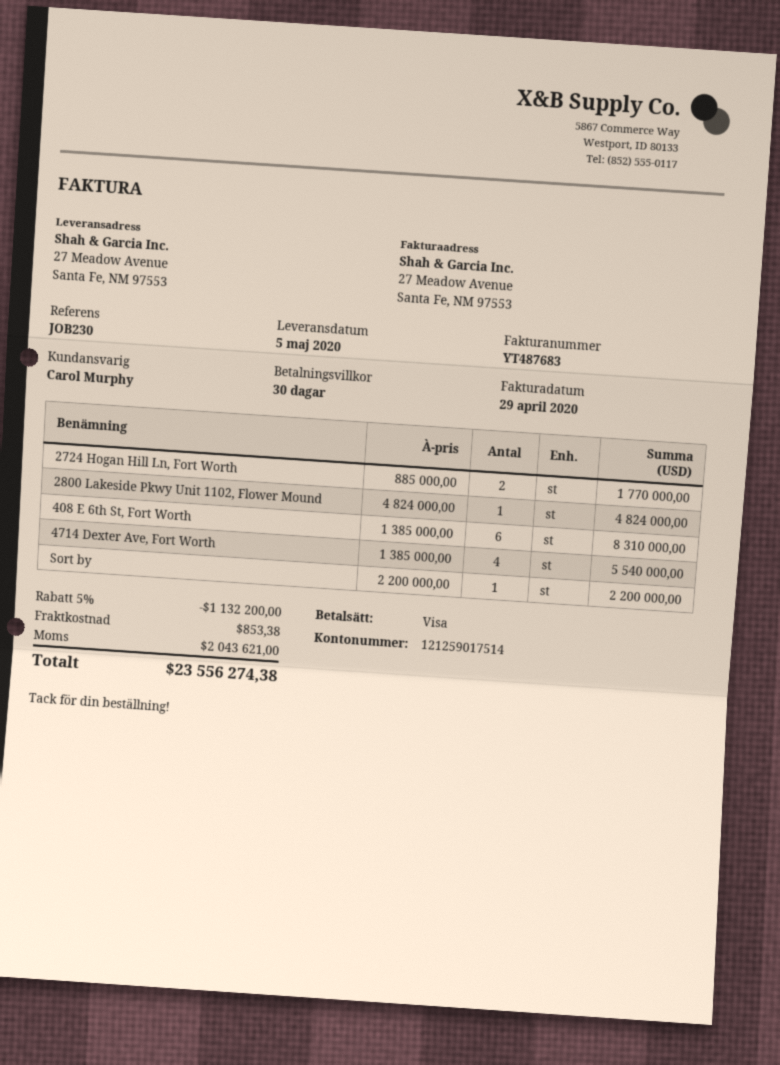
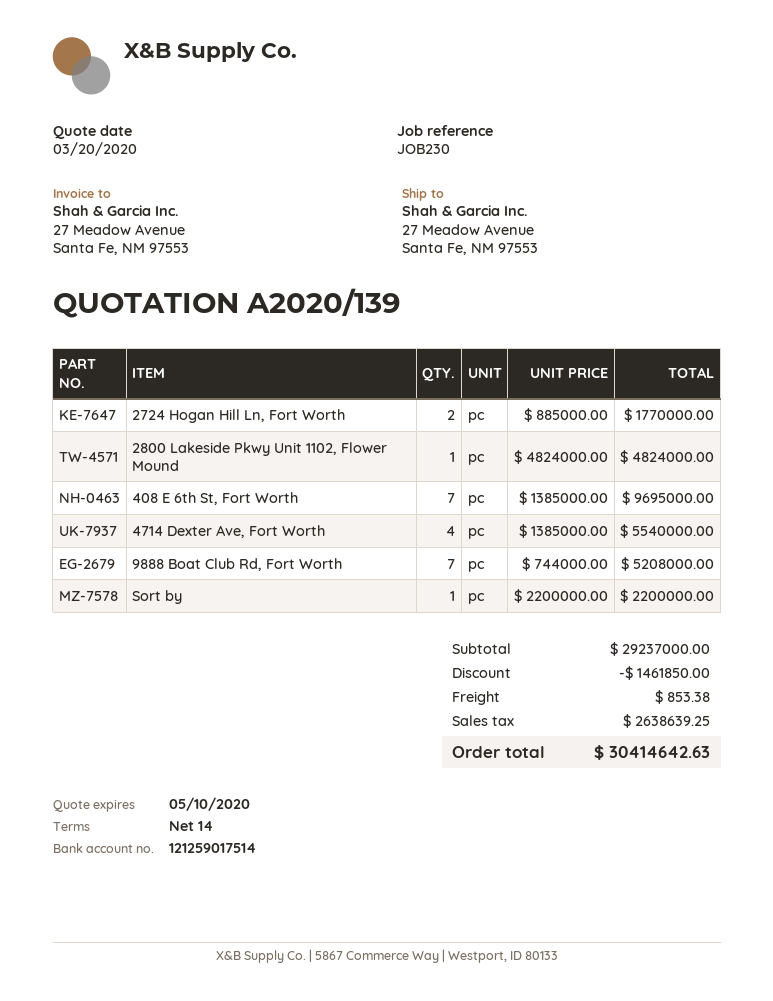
payment terms: 30 days -> 14 days
408 E 6th St, Fort Worth: 6 x 1385000.00 = 8310000.00 -> 7 x 1385000.00 = 9695000.00
9888 Boat Club Rd, Fort Worth: none -> 7 x 744000.00 = 5208000.00
discount: 1132200.00 -> 1461850.00
tax: 2043621.00 -> 2638639.25
total: 23556274.38 -> 30414642.63

